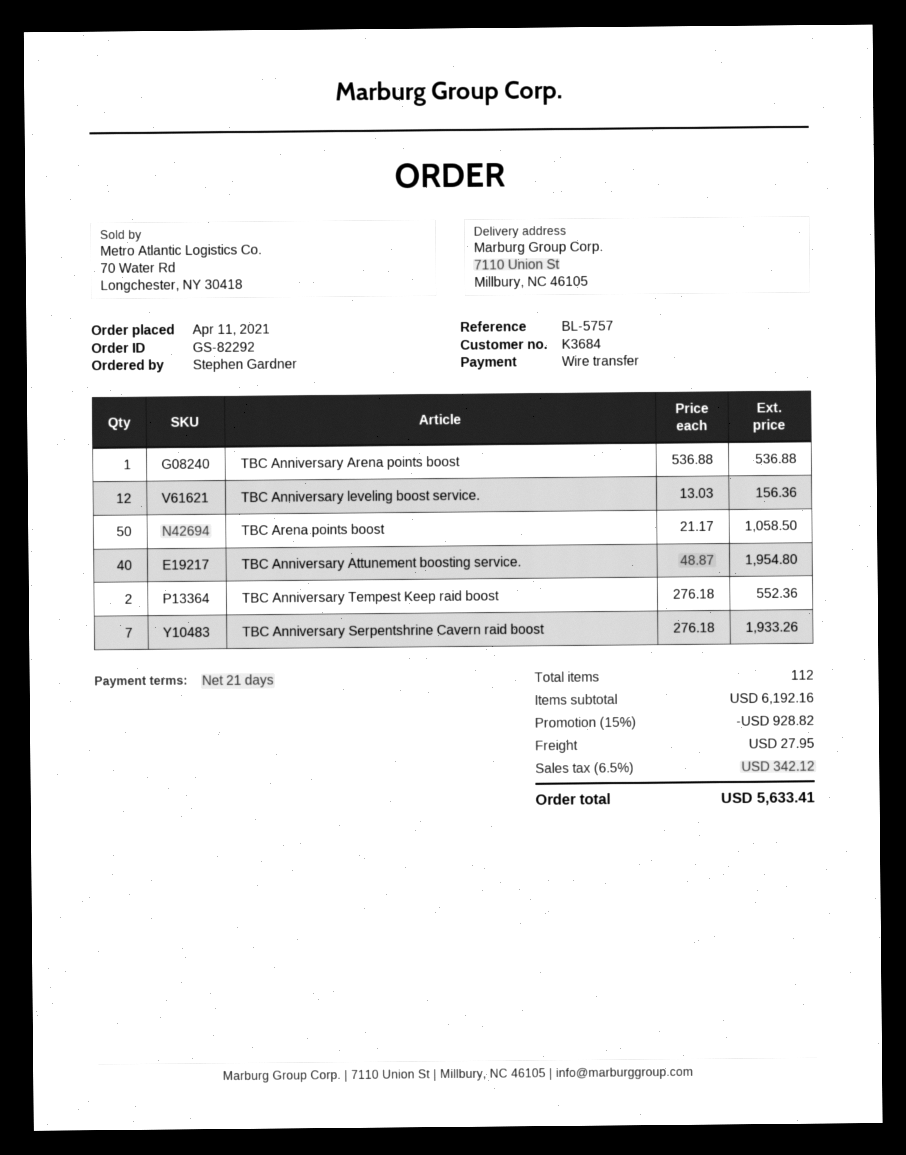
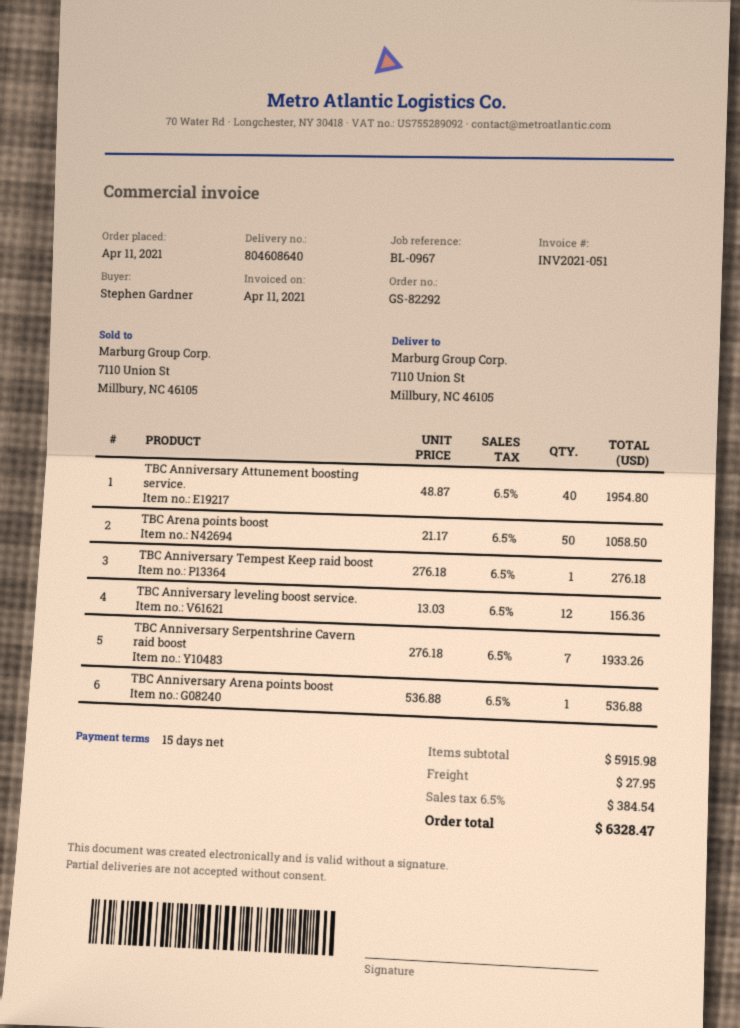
payment terms: 21 days -> 15 days
reference: BL-5757 -> BL-0967
TBC Anniversary Tempest Keep raid boost: 2 x 276.18 = 552.36 -> 1 x 276.18 = 276.18
subtotal: 6192.16 -> 5915.98
discount: 15% = 928.82 -> none
tax: 6.5% = 342.12 -> 6.5% = 384.54
total: 5633.41 -> 6328.47

